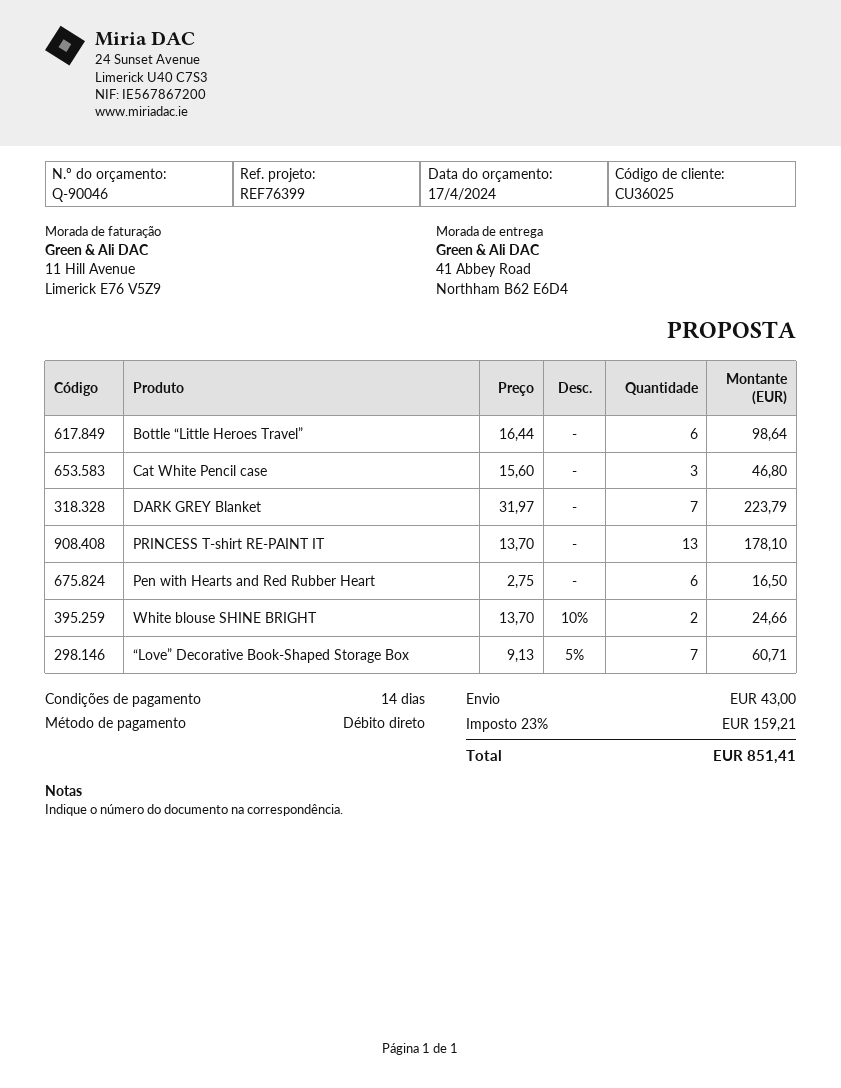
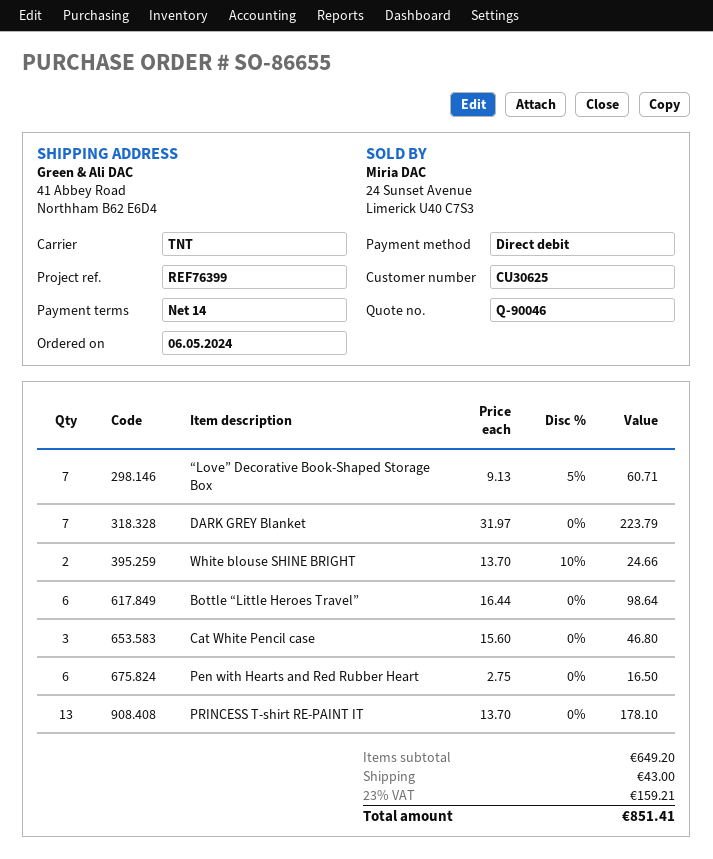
customer number: CU36025 -> CU30625

